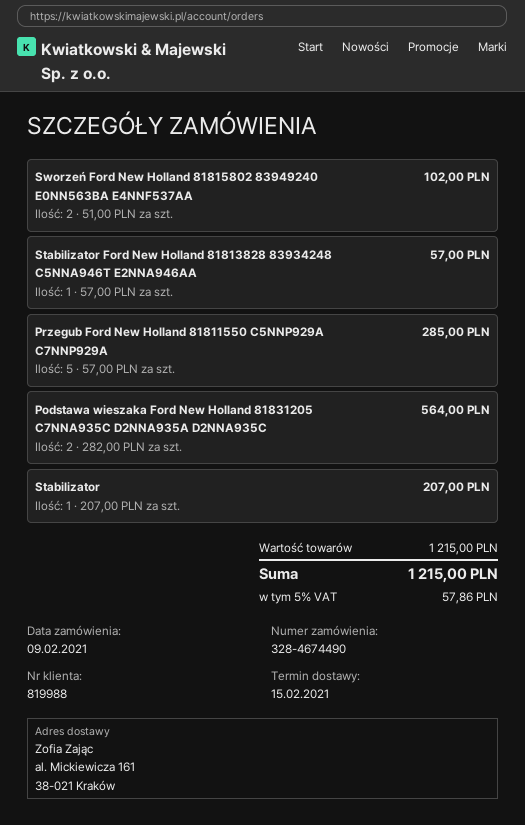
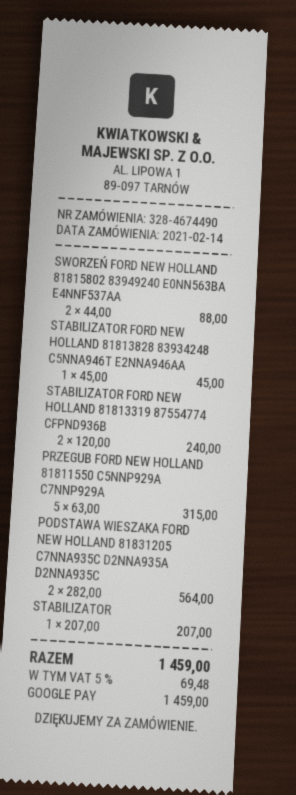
order date: 2021-02-09 -> 2021-02-14
Sworzeń Ford New Holland 81815802 83949240 E0NN563BA E4NNF537AA: 2 x 51.00 = 102.00 -> 2 x 44.00 = 88.00
Stabilizator Ford New Holland 81813828 83934248 C5NNA946T E2NNA946AA: 1 x 57.00 = 57.00 -> 1 x 45.00 = 45.00
Przegub Ford New Holland 81811550 C5NNP929A C7NNP929A: 5 x 57.00 = 285.00 -> 5 x 63.00 = 315.00
STABILIZATOR FORD NEW HOLLAND 81813319 87554774 CFPND936B: none -> 2 x 120.00 = 240.00
tax: 5% = 57.86 -> 5% = 69.48
total: 1215.00 -> 1459.00

